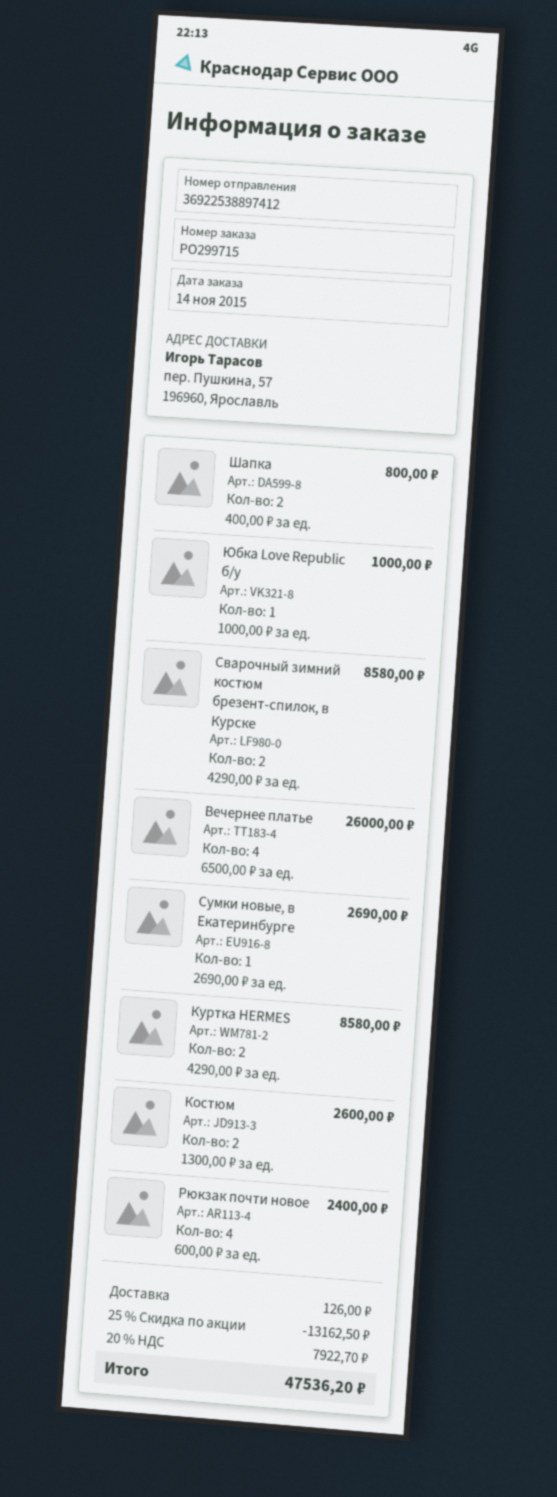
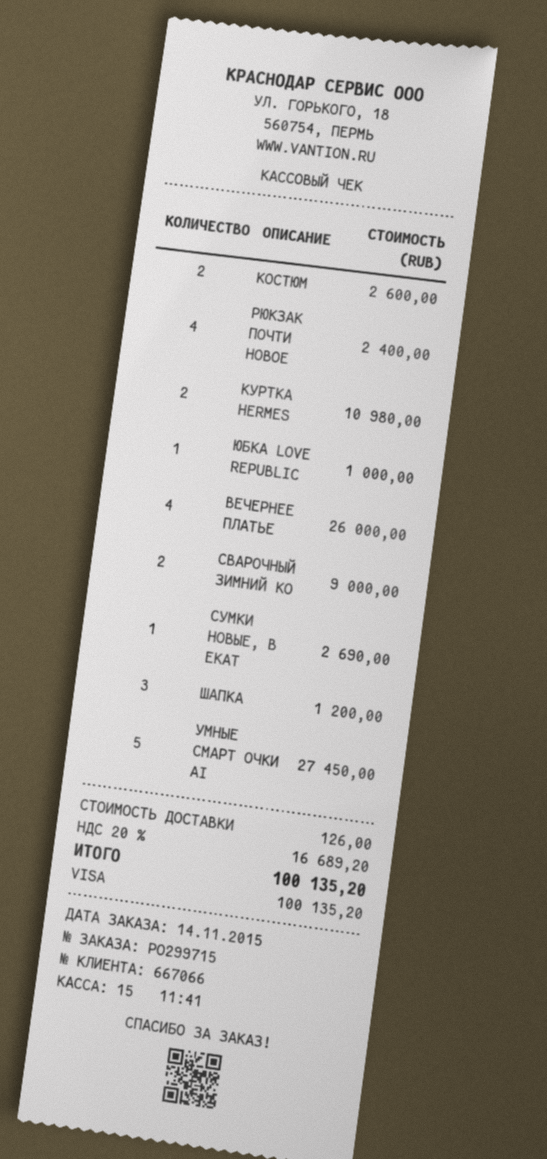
Шапка: 2 for 800.00 -> 3 for 1200.00
Сварочный зимний костюм брезент-спилок, в Курске: 2 for 8580.00 -> 2 for 9000.00
Куртка HERMES: 2 for 8580.00 -> 2 for 10980.00
УМНЫЕ СМАРТ ОЧКИ AI: none -> 5 for 27450.00
discount: 25% = 13162.50 -> none
tax: 20% = 7922.70 -> 20% = 16689.20
total: 47536.20 -> 100135.20

